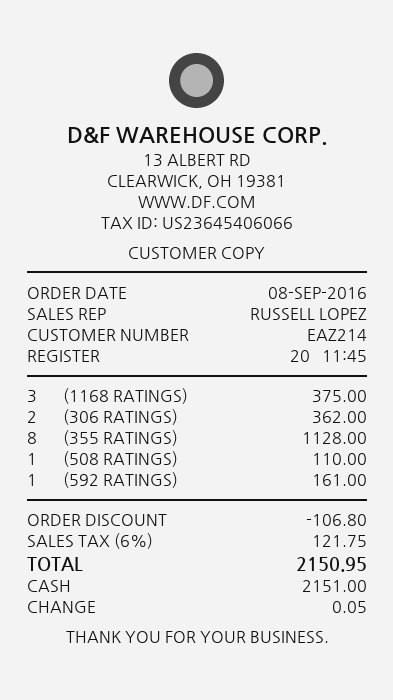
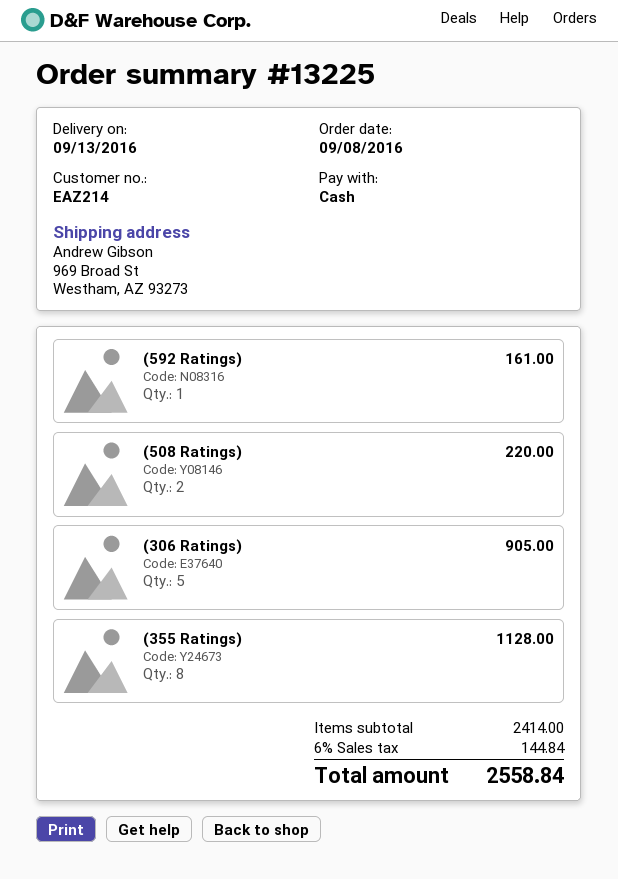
(1168 RATINGS): 3 for 375.00 -> none
(306 RATINGS): 2 for 362.00 -> 5 for 905.00
(508 RATINGS): 1 for 110.00 -> 2 for 220.00
discount: 106.80 -> none
tax: 6% = 121.75 -> 6% = 144.84
total: 2150.95 -> 2558.84

